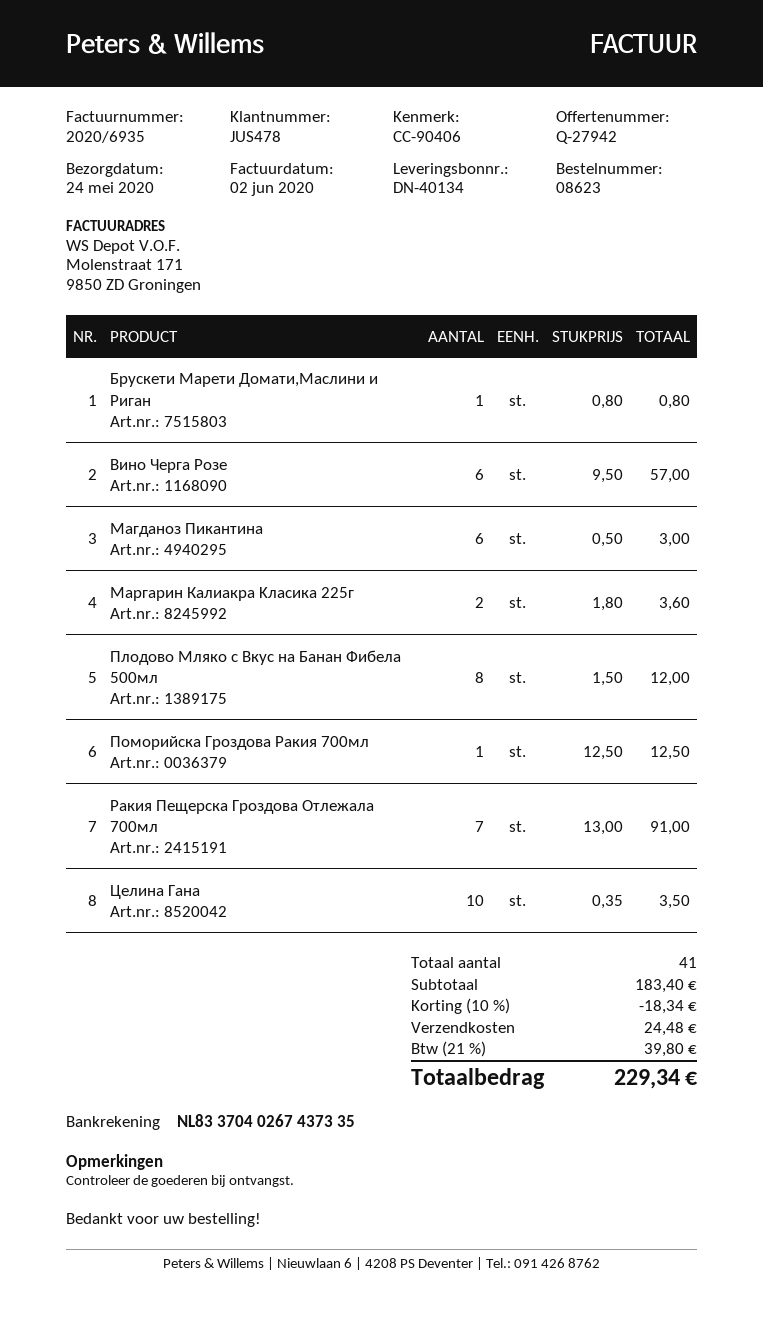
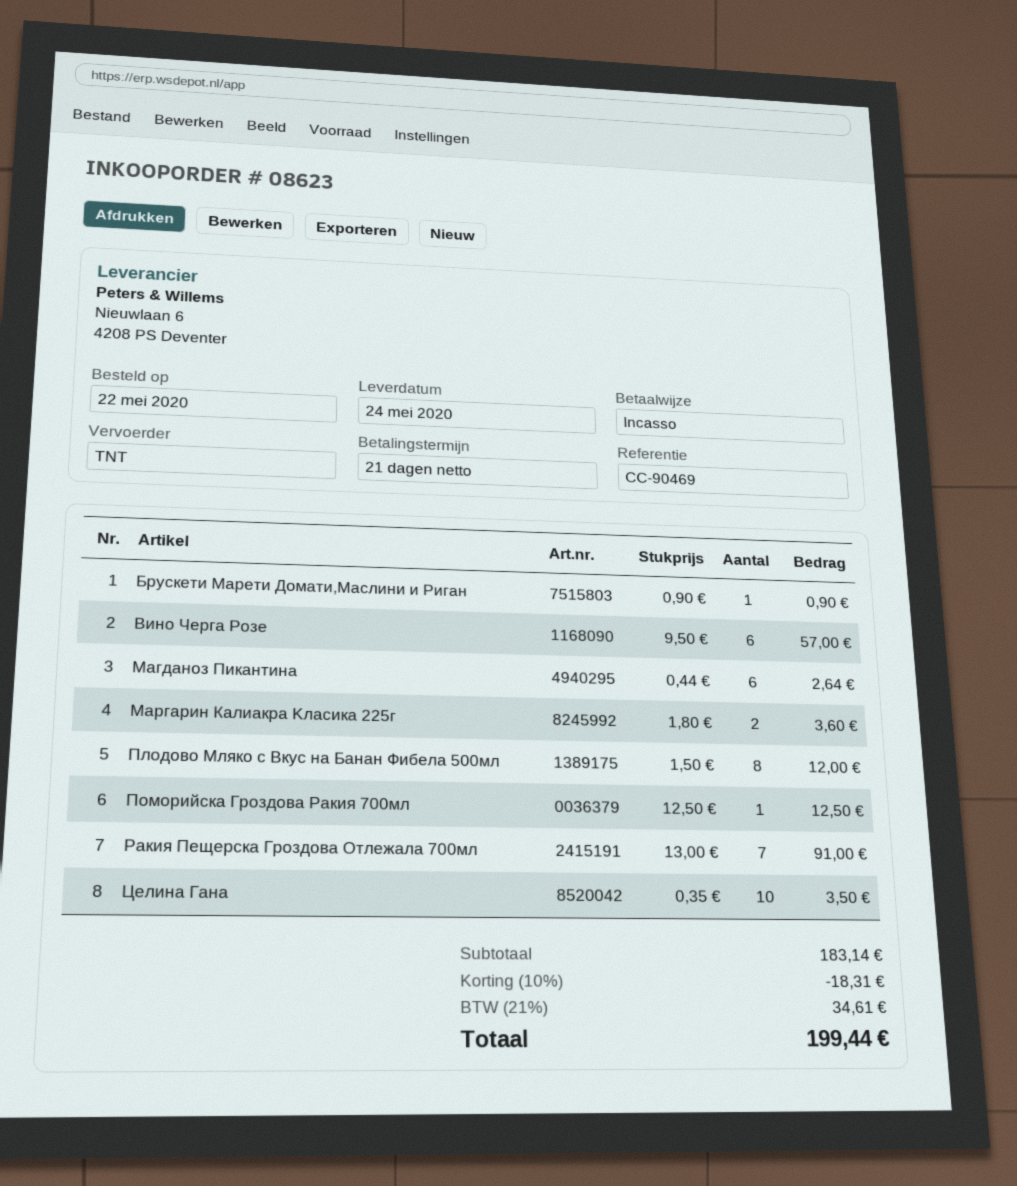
reference: CC-90406 -> CC-90469
Брускети Марети Домати,Mаслини и Pиган: 1 x 0.80 = 0.80 -> 1 x 0.90 = 0.90
Магданоз Пикантина: 6 x 0.50 = 3.00 -> 6 x 0.44 = 2.64
subtotal: 183.40 -> 183.14
discount: 10% = 18.34 -> 10% = 18.31
shipping: 24.48 -> none
tax: 21% = 39.80 -> 21% = 34.61
total: 229.34 -> 199.44

